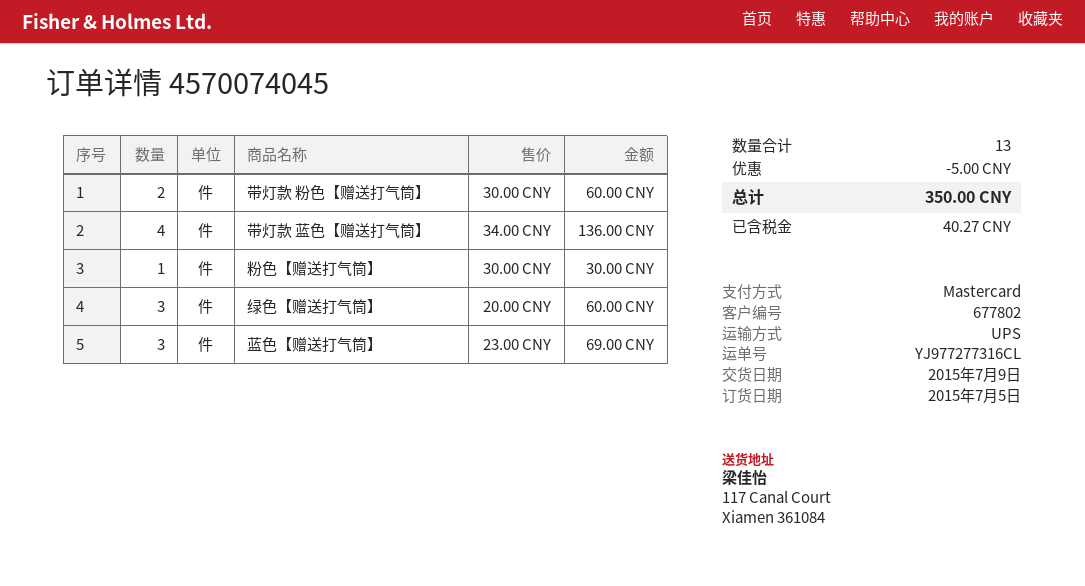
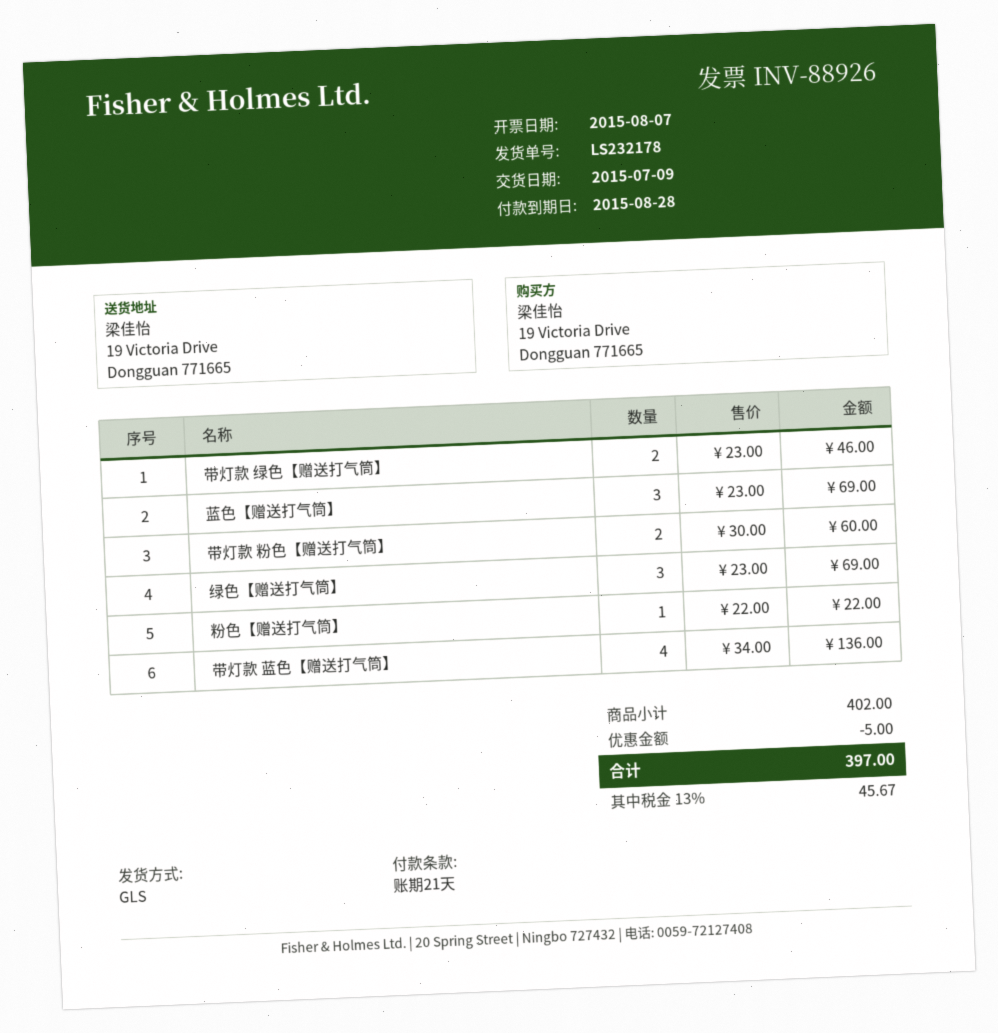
shipping method: UPS -> GLS
ship to: 117 Canal Court, Xiamen 361084 -> 19 Victoria Drive, Dongguan 771665
粉色【赠送打气筒】: 1 x 30.00 = 30.00 -> 1 x 22.00 = 22.00
绿色【赠送打气筒】: 3 x 20.00 = 60.00 -> 3 x 23.00 = 69.00
带灯款 绿色【赠送打气筒】: none -> 2 x 23.00 = 46.00
tax: 40.27 -> 45.67
total: 350.00 -> 397.00

